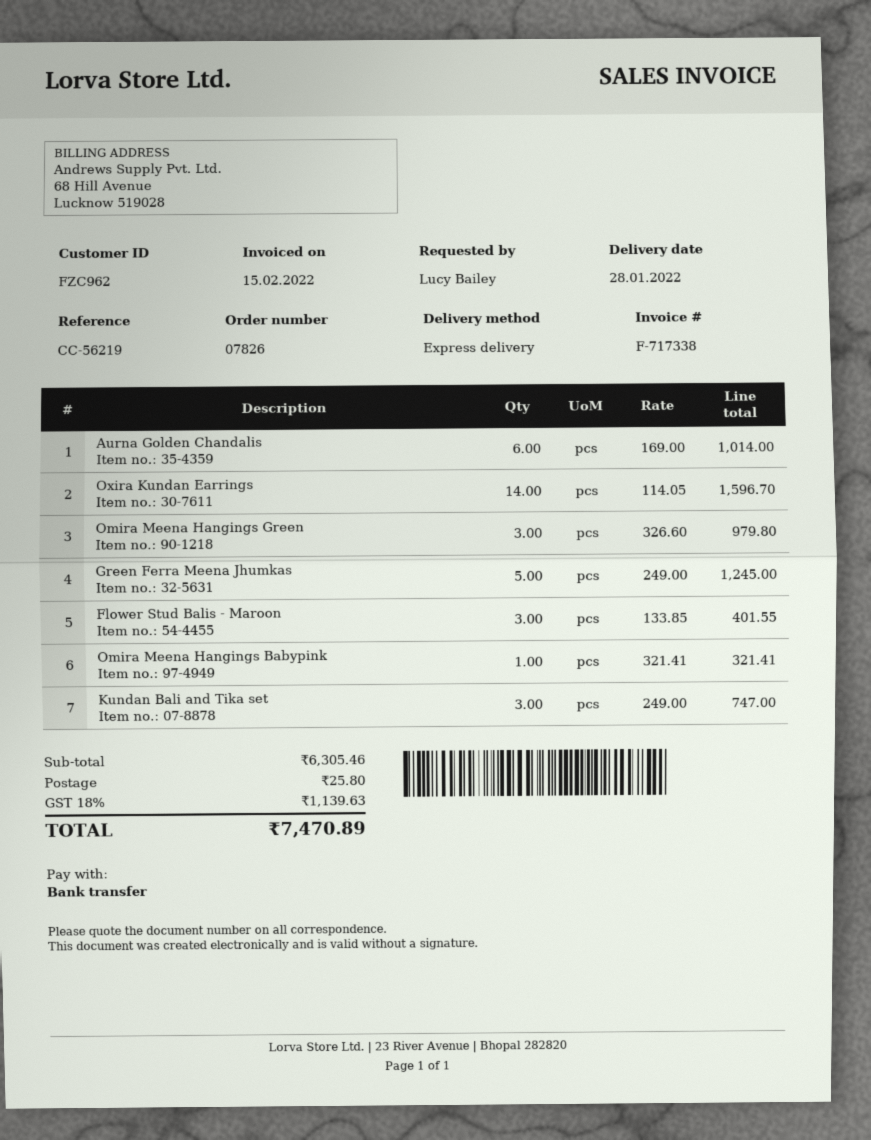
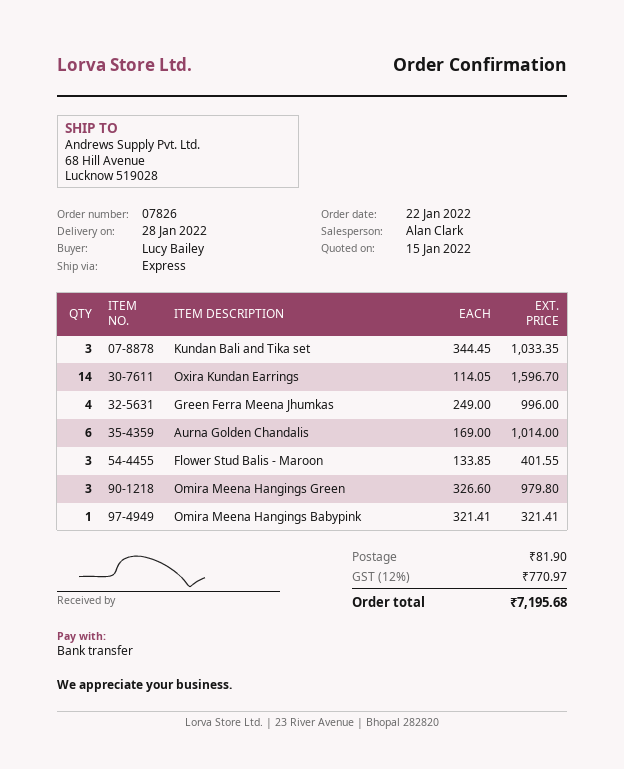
Green Ferra Meena Jhumkas: 5 x 249.00 = 1245.00 -> 4 x 249.00 = 996.00
Kundan Bali and Tika set: 3 x 249.00 = 747.00 -> 3 x 344.45 = 1033.35
shipping: 25.80 -> 81.90
tax: 18% = 1139.63 -> 12% = 770.97
total: 7470.89 -> 7195.68

